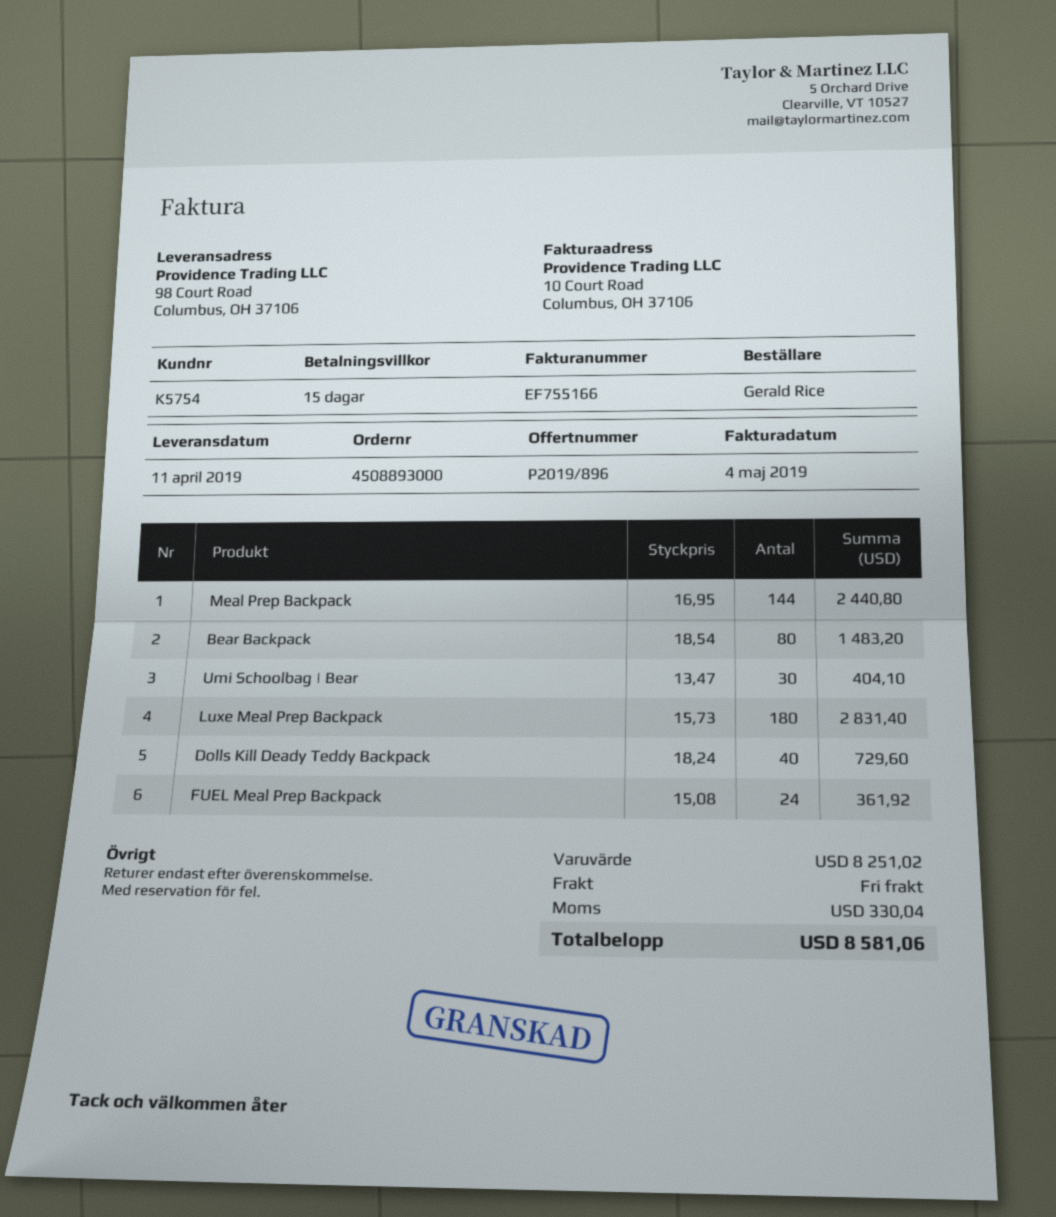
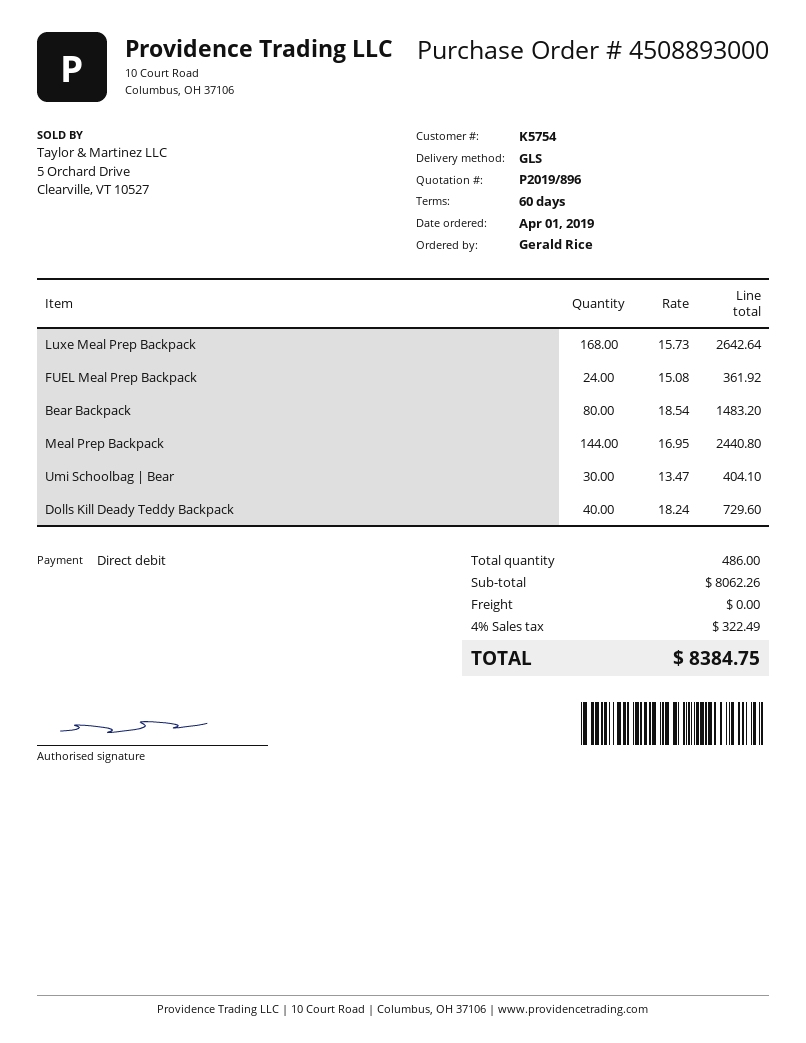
payment terms: 15 days -> 60 days
Luxe Meal Prep Backpack: 180 x 15.73 = 2831.40 -> 168 x 15.73 = 2642.64
subtotal: 8251.02 -> 8062.26
tax: 330.04 -> 322.49
total: 8581.06 -> 8384.75

